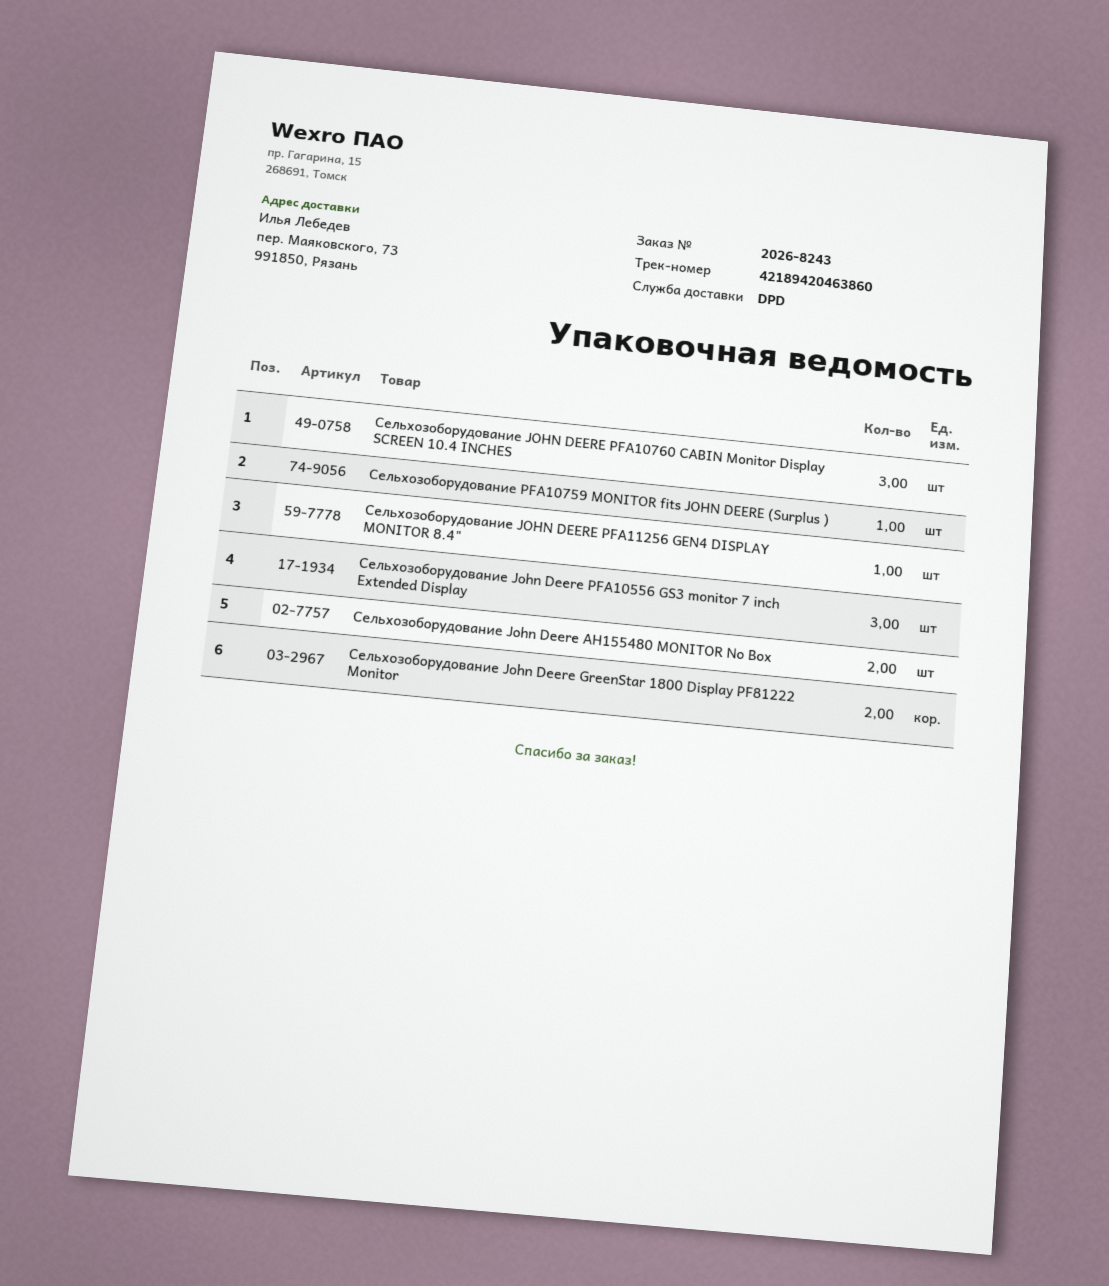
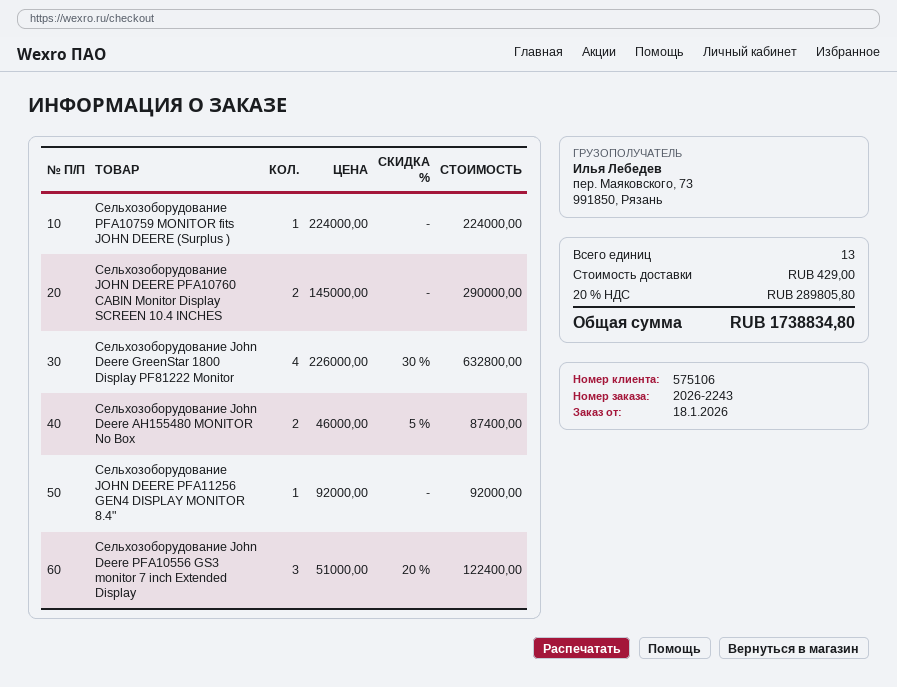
order number: 2026-8243 -> 2026-2243
Сельхозоборудование JOHN DEERE PFA10760 CABIN Monitor Display SCREEN 10.4 INCHES: 3 -> 2
Сельхозоборудование John Deere GreenStar 1800 Display PF81222 Monitor: 2 -> 4

